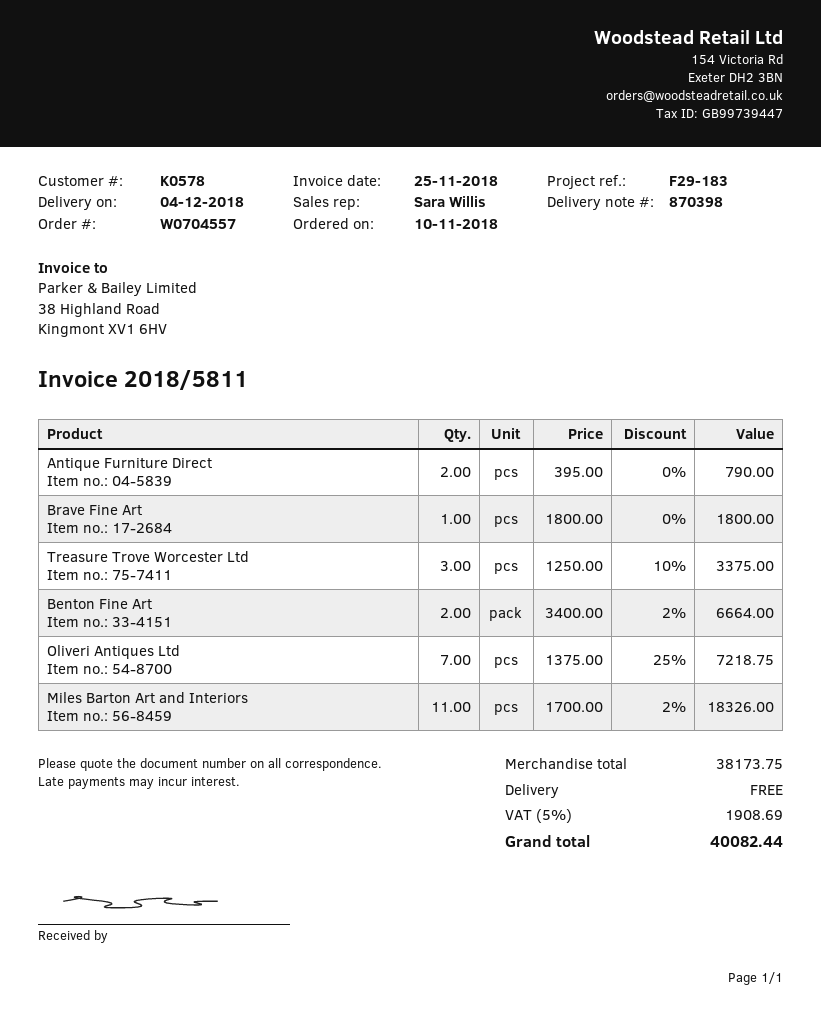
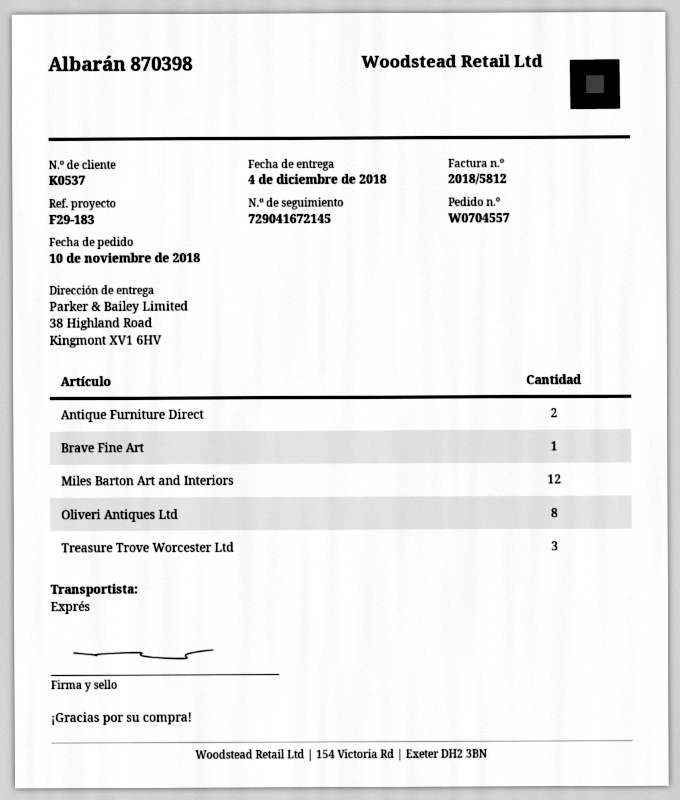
invoice number: 2018/5811 -> 2018/5812
customer number: K0578 -> K0537
Benton Fine Art: 2 -> none
Oliveri Antiques Ltd: 7 -> 8
Miles Barton Art and Interiors: 11 -> 12

